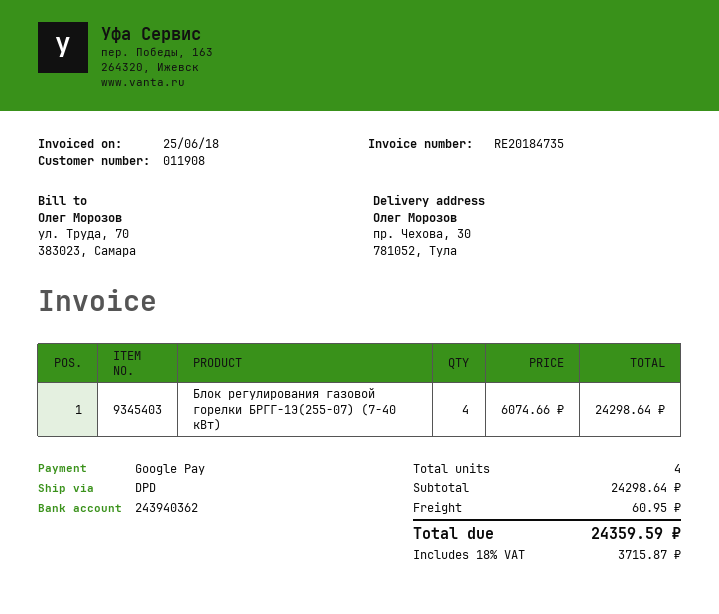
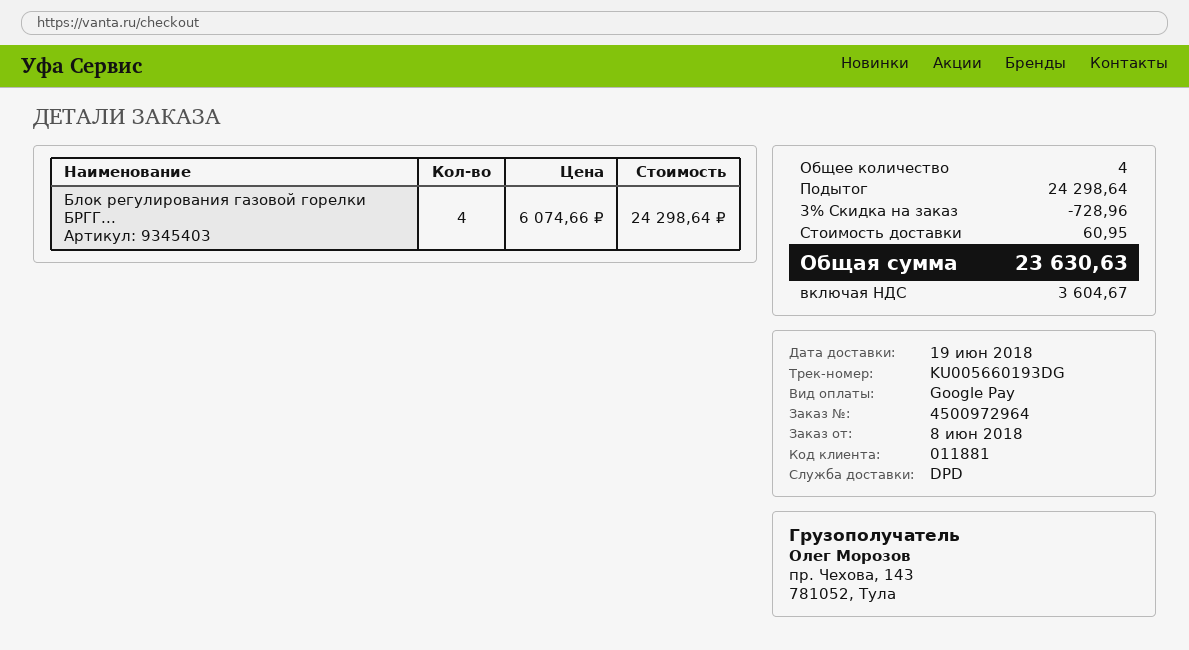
customer number: 011908 -> 011881
ship to: пр. Чехова, 30, 781052, Тула -> пр. Чехова, 143, 781052, Тула
discount: none -> 3% = 728.96
tax: 3715.87 -> 3604.67
total: 24359.59 -> 23630.63

